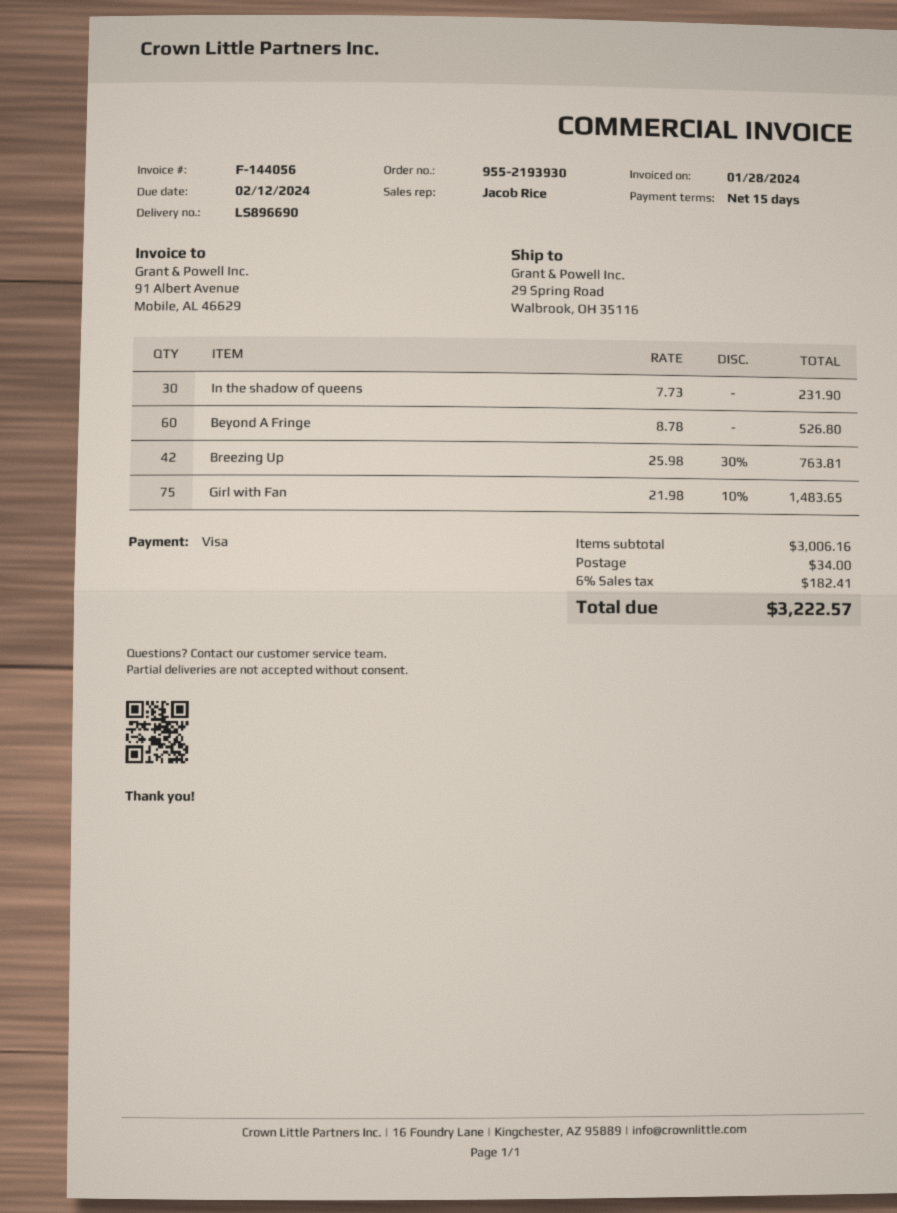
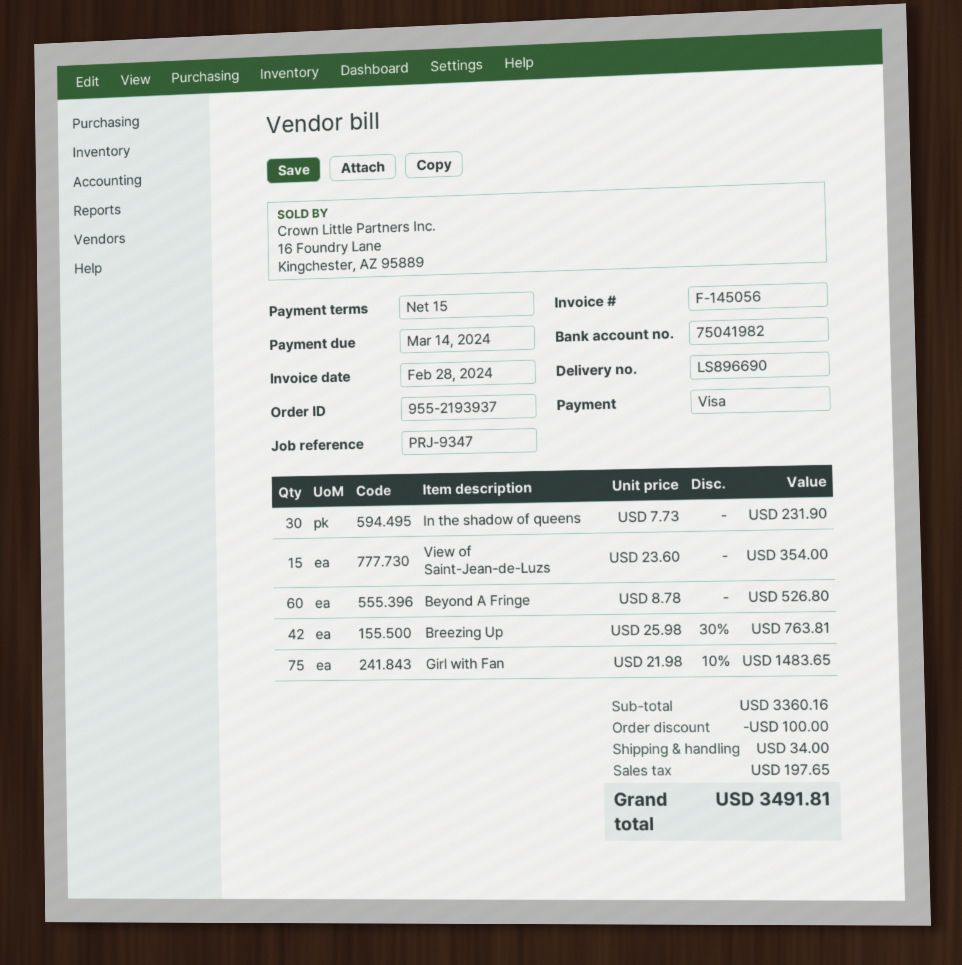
order number: 955-2193930 -> 955-2193937
invoice number: F-144056 -> F-145056
invoice date: 2024-01-28 -> 2024-02-28
due date: 2024-02-12 -> 2024-03-14
View of Saint-Jean-de-Luzs: none -> 15 x 23.60 = 354.00
subtotal: 3006.16 -> 3360.16
discount: none -> 100.00
tax: 182.41 -> 197.65
total: 3222.57 -> 3491.81

